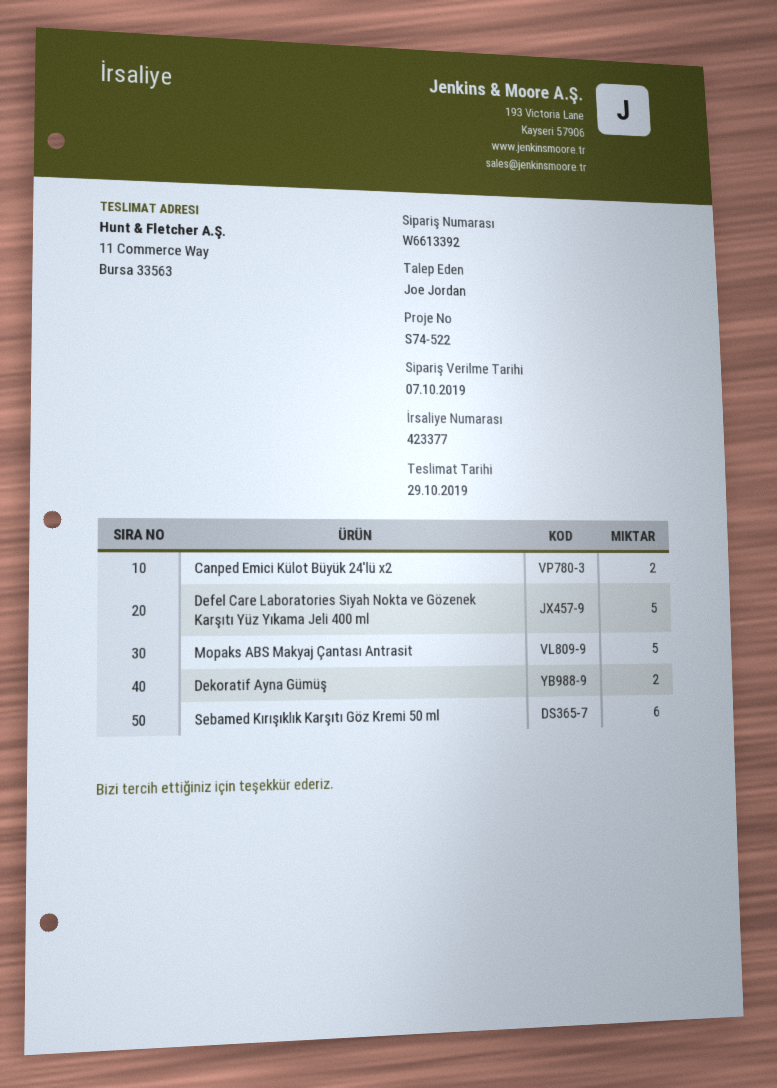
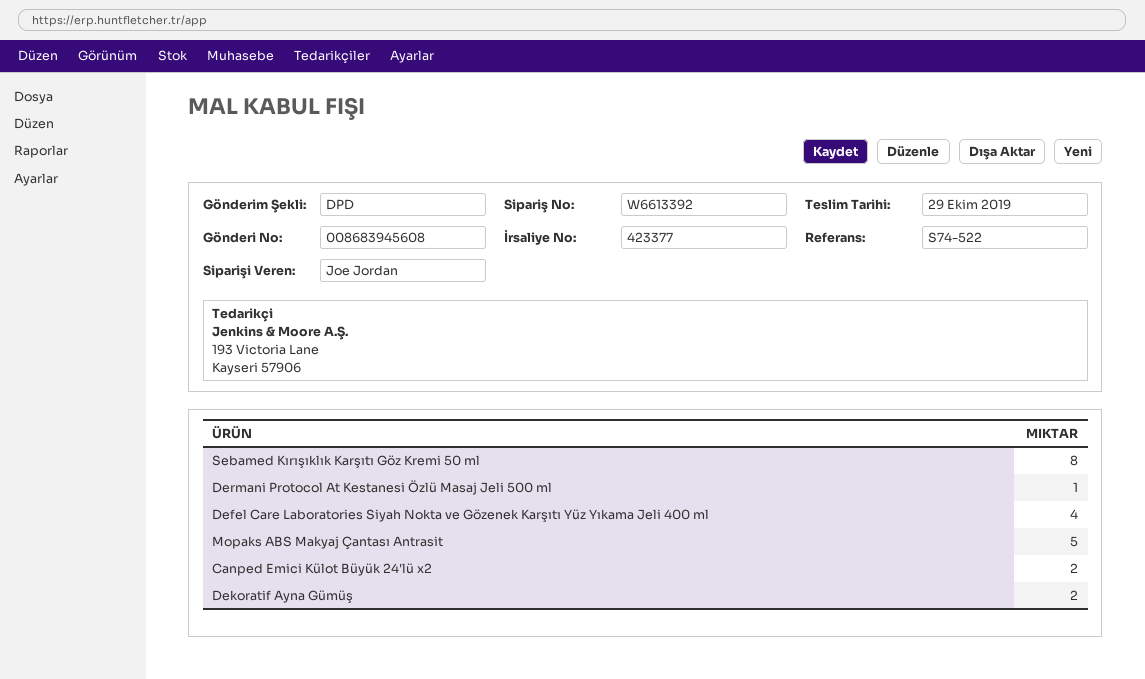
Defel Care Laboratories Siyah Nokta ve Gözenek Karşıtı Yüz Yıkama Jeli 400 ml: 5 -> 4
Sebamed Kırışıklık Karşıtı Göz Kremi 50 ml: 6 -> 8
Dermani Protocol At Kestanesi Özlü Masaj Jeli 500 ml: none -> 1

